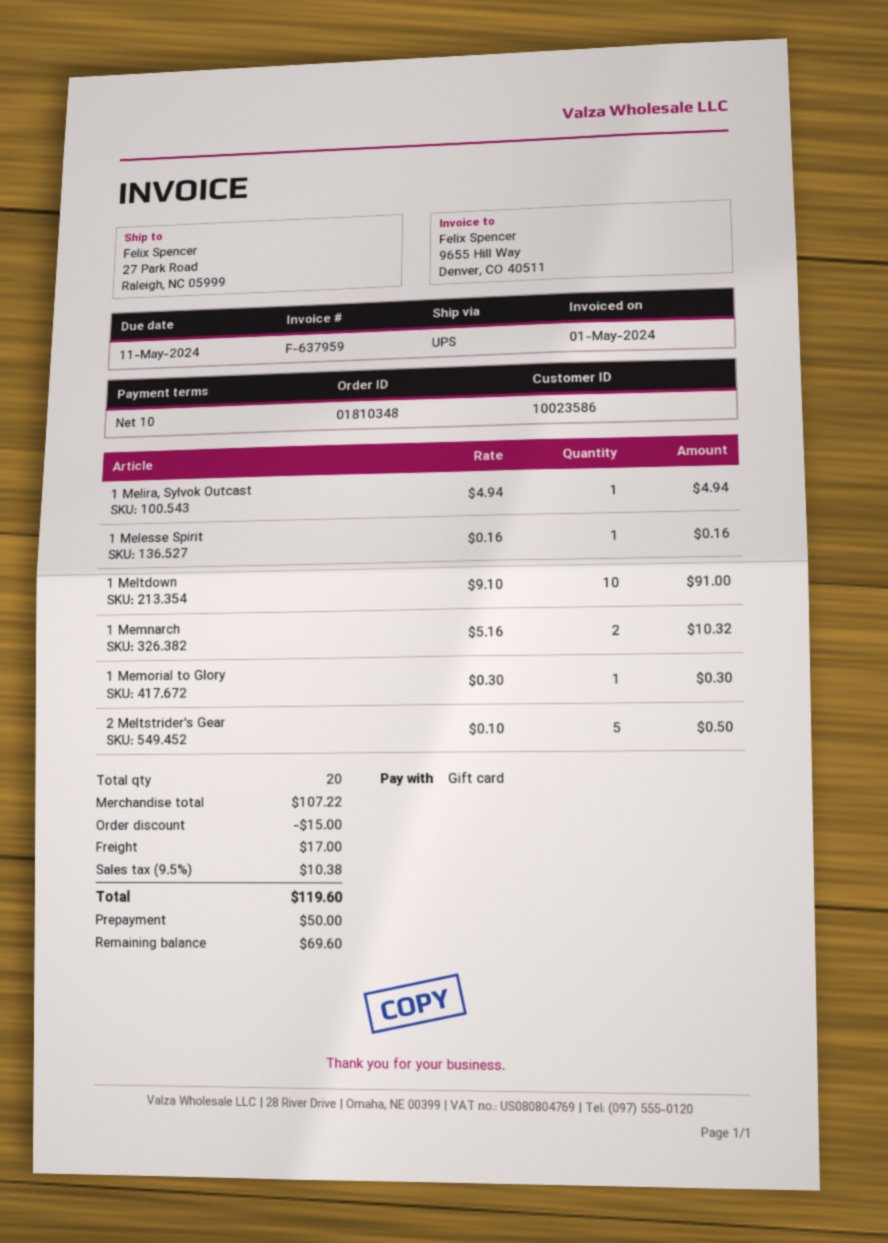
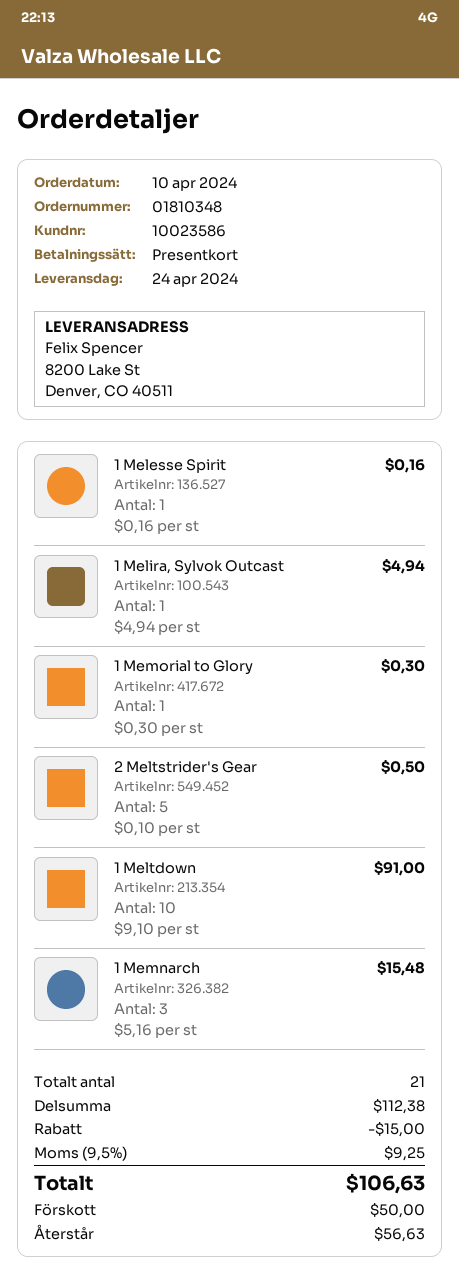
ship to: 27 Park Road, Raleigh, NC 05999 -> 8200 Lake St, Denver, CO 40511
1 Memnarch: 2 x 5.16 = 10.32 -> 3 x 5.16 = 15.48
total quantity: 20 -> 21
subtotal: 107.22 -> 112.38
shipping: 17.00 -> none
tax: 9.5% = 10.38 -> 9.5% = 9.25
total: 119.60 -> 106.63
balance: 69.60 -> 56.63

